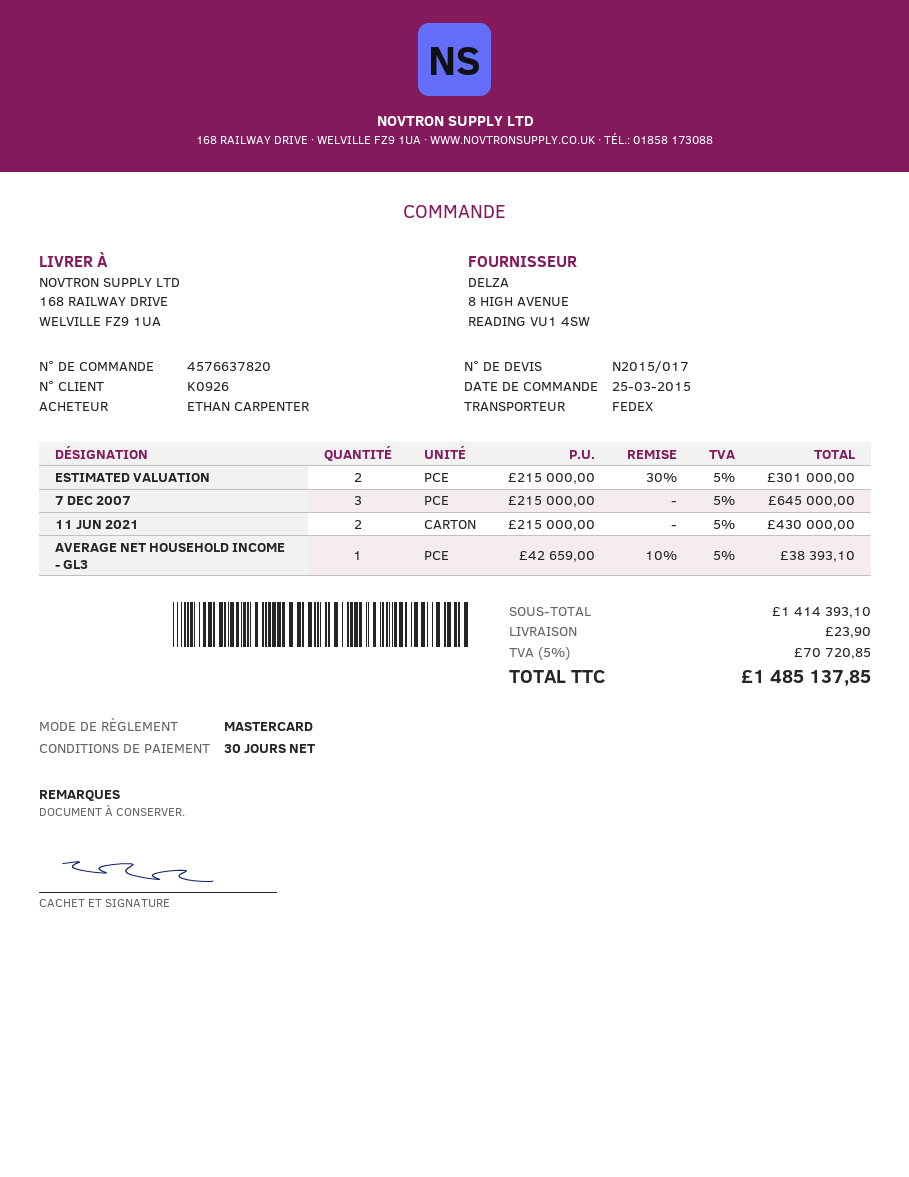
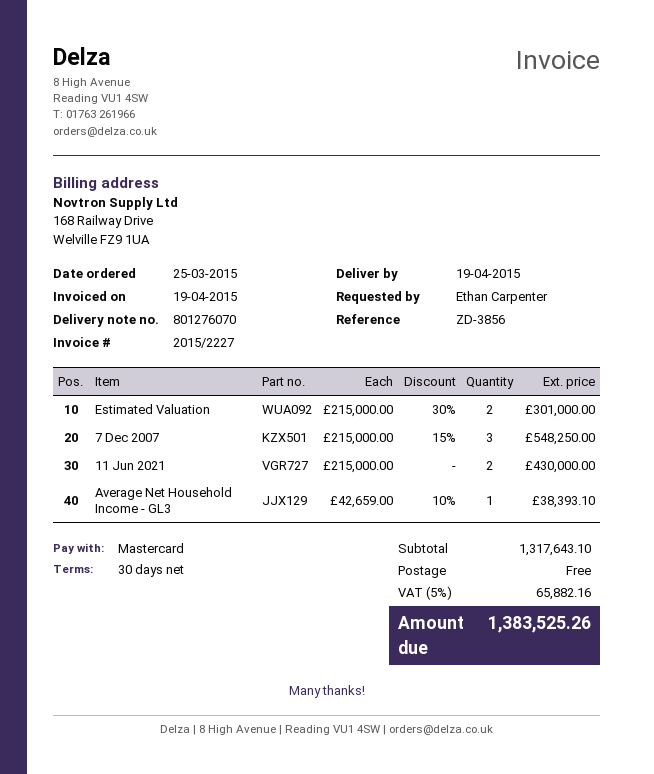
7 DEC 2007: 3 x 215000.00 = 645000.00 -> 3 x 215000.00 - 15% = 548250.00
subtotal: 1414393.10 -> 1317643.10
shipping: 23.90 -> 0.00
tax: 5% = 70720.85 -> 5% = 65882.16
total: 1485137.85 -> 1383525.26

